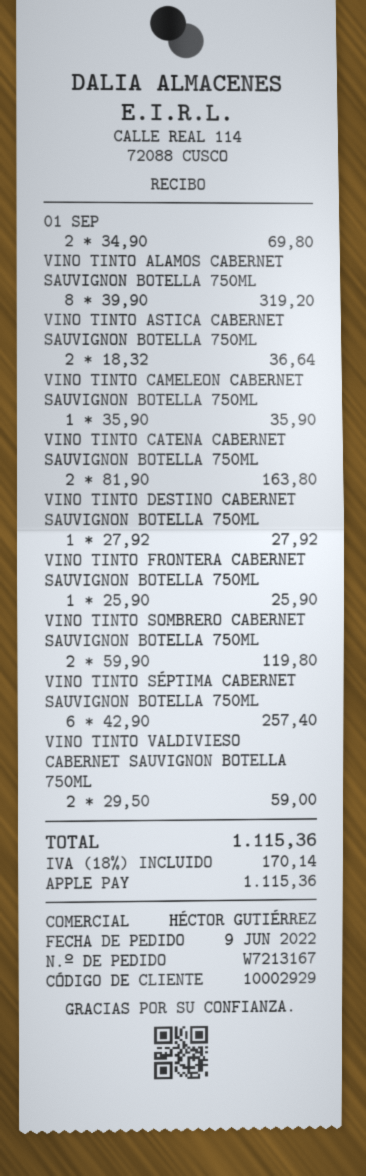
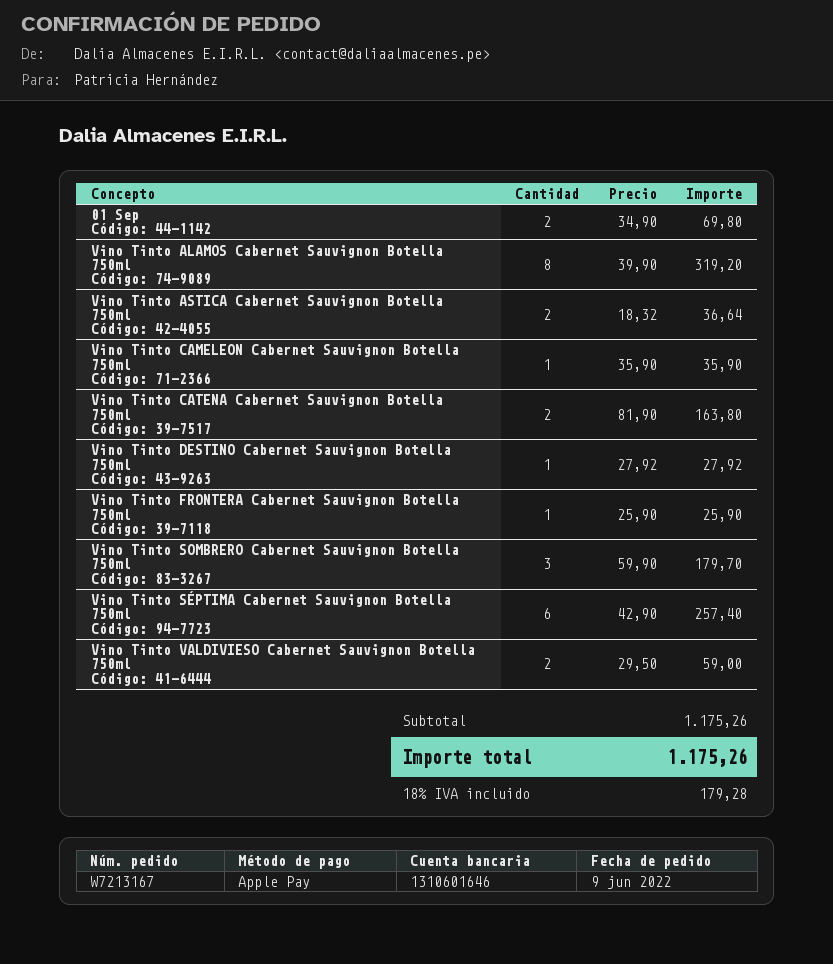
VINO TINTO SOMBRERO CABERNET SAUVIGNON BOTELLA 750ML: 2 x 59.90 = 119.80 -> 3 x 59.90 = 179.70
tax: 18% = 170.14 -> 18% = 179.28
total: 1115.36 -> 1175.26

